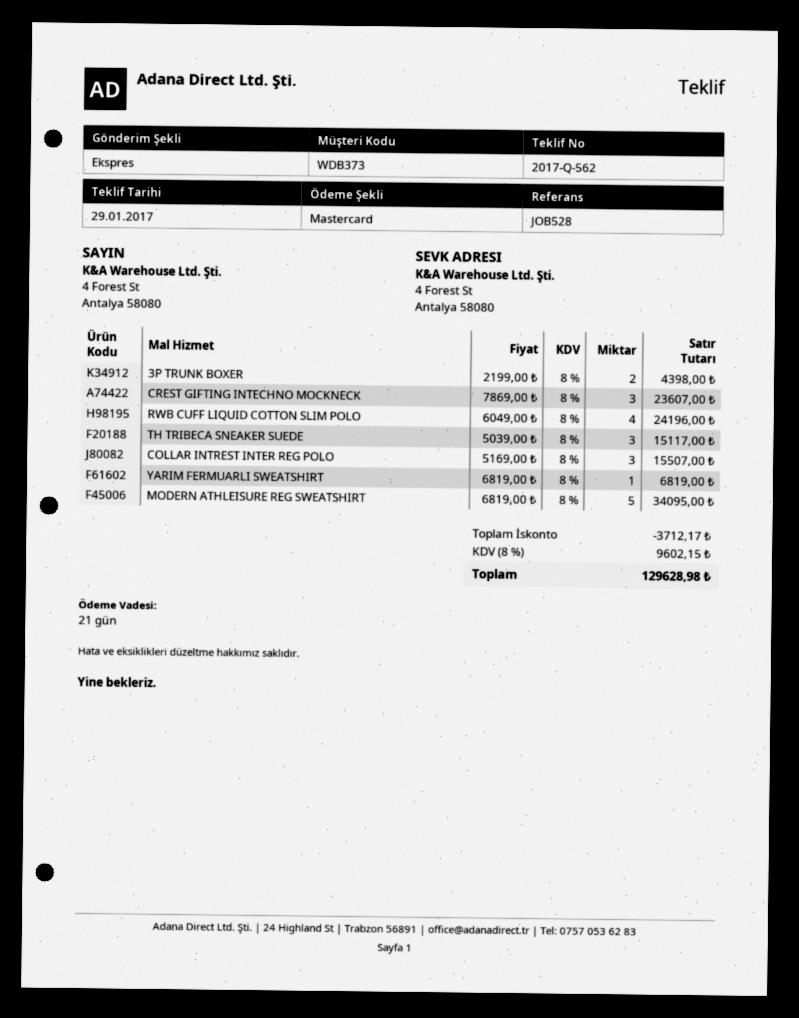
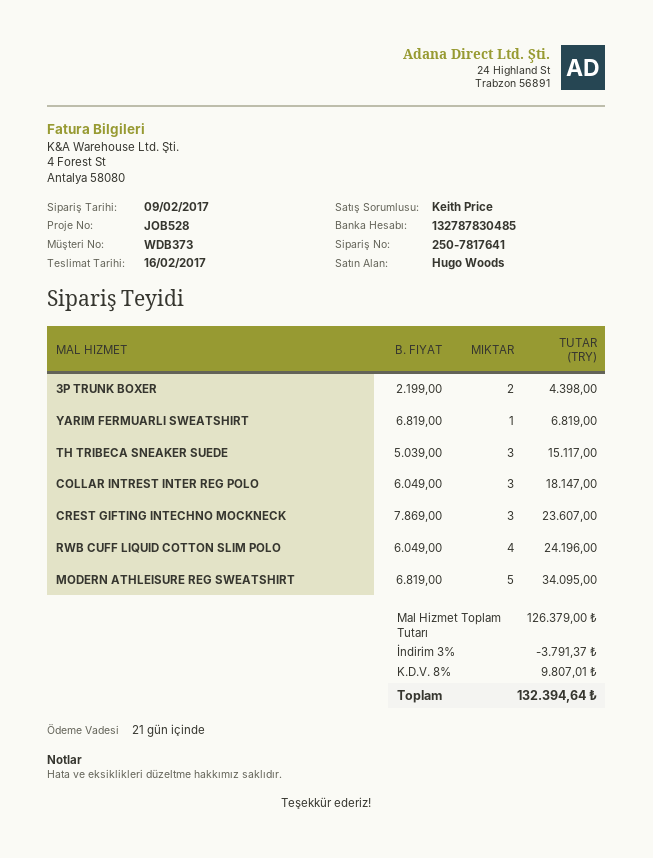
COLLAR INTREST INTER REG POLO: 3 x 5169.00 = 15507.00 -> 3 x 6049.00 = 18147.00
discount: 3712.17 -> 3791.37
tax: 8% = 9602.15 -> 8% = 9807.01
total: 129628.98 -> 132394.64

